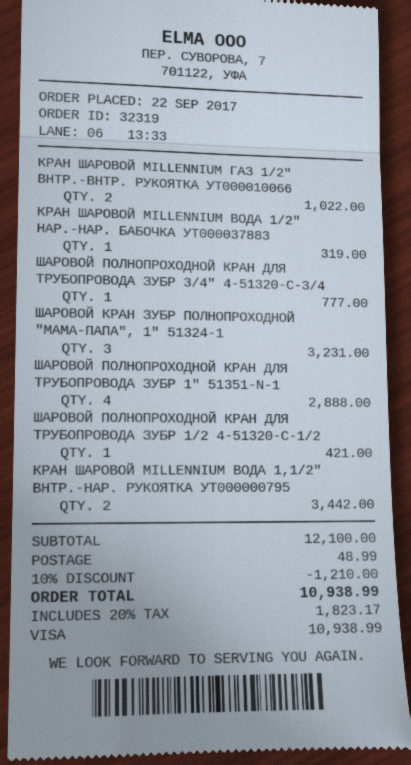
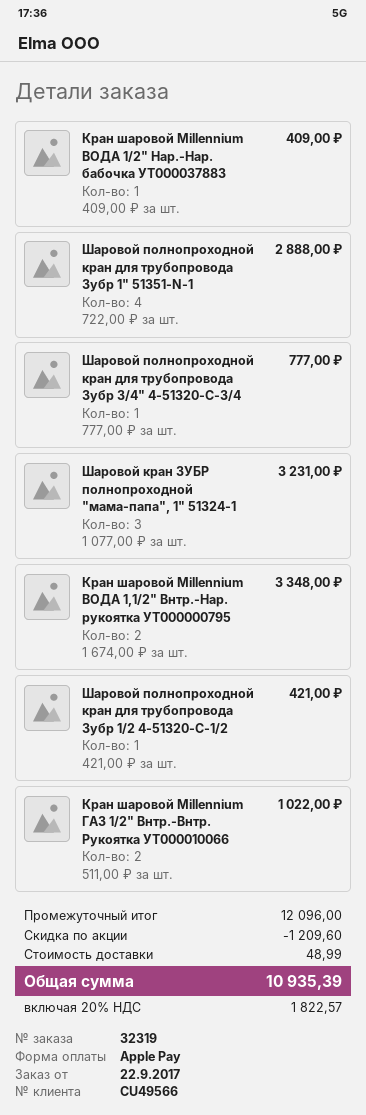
payment method: Visa -> Apple Pay
КРАН ШАРОВОЙ MILLENNIUM ВОДА 1/2" НАР.-НАР. БАБОЧКА УТ000037883: 1 for 319.00 -> 1 for 409.00
КРАН ШАРОВОЙ MILLENNIUM ВОДА 1,1/2" ВНТР.-НАР. РУКОЯТКА УТ000000795: 2 for 3442.00 -> 2 for 3348.00
subtotal: 12100.00 -> 12096.00
discount: 1210.00 -> 1209.60
tax: 20% = 1823.17 -> 20% = 1822.57
total: 10938.99 -> 10935.39

